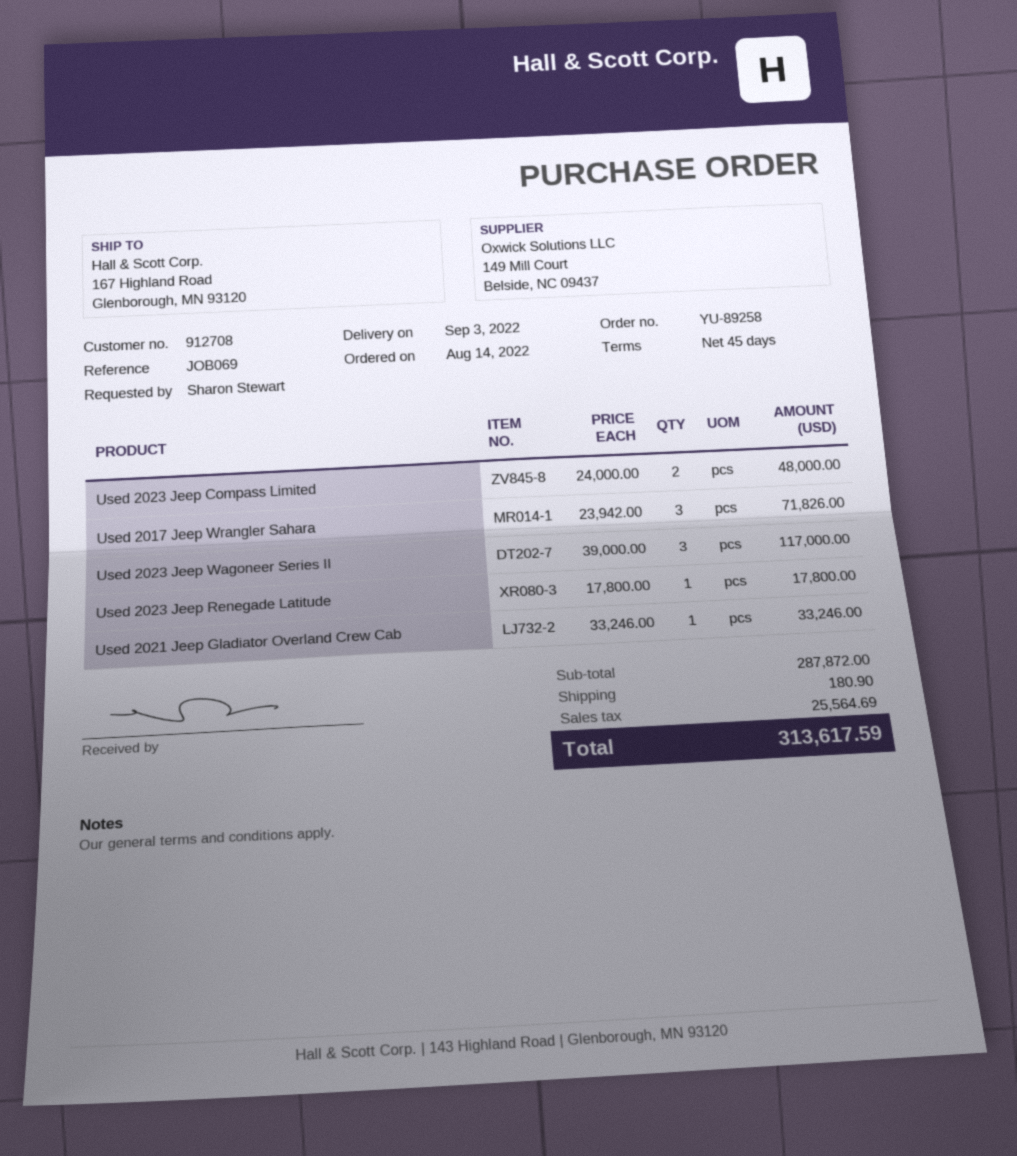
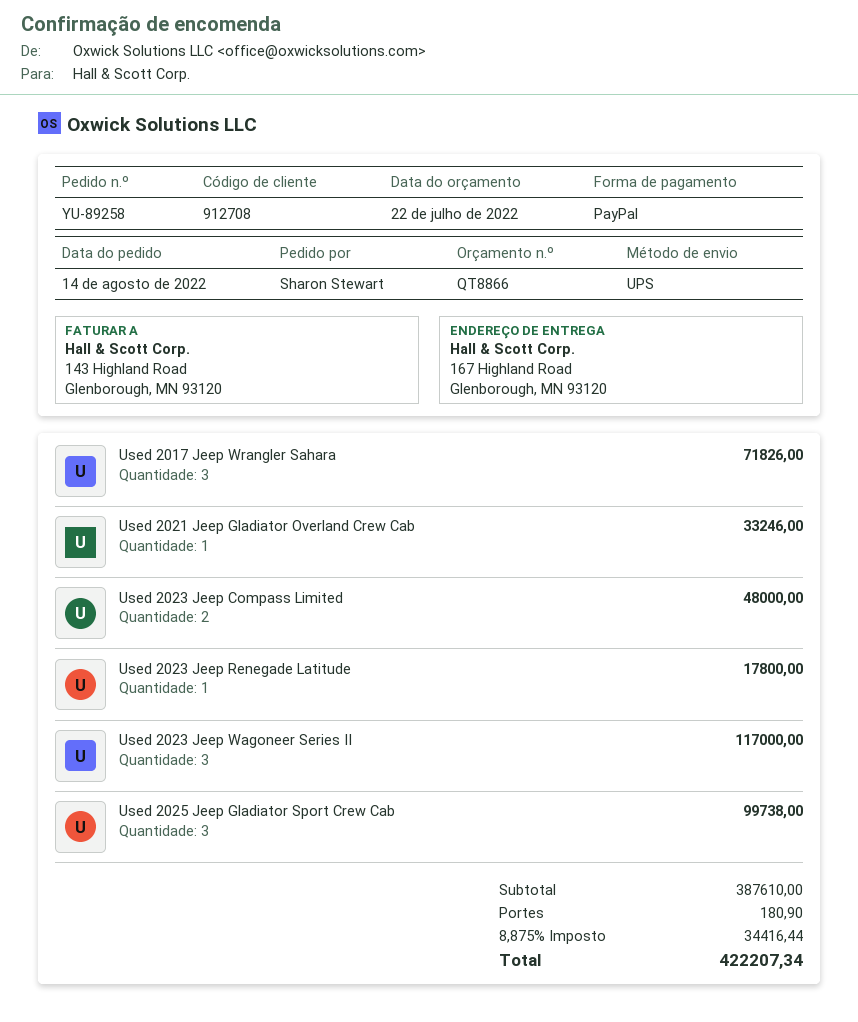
Used 2025 Jeep Gladiator Sport Crew Cab: none -> 3 for 99738.00
subtotal: 287872.00 -> 387610.00
tax: 25564.69 -> 34416.44
total: 313617.59 -> 422207.34

